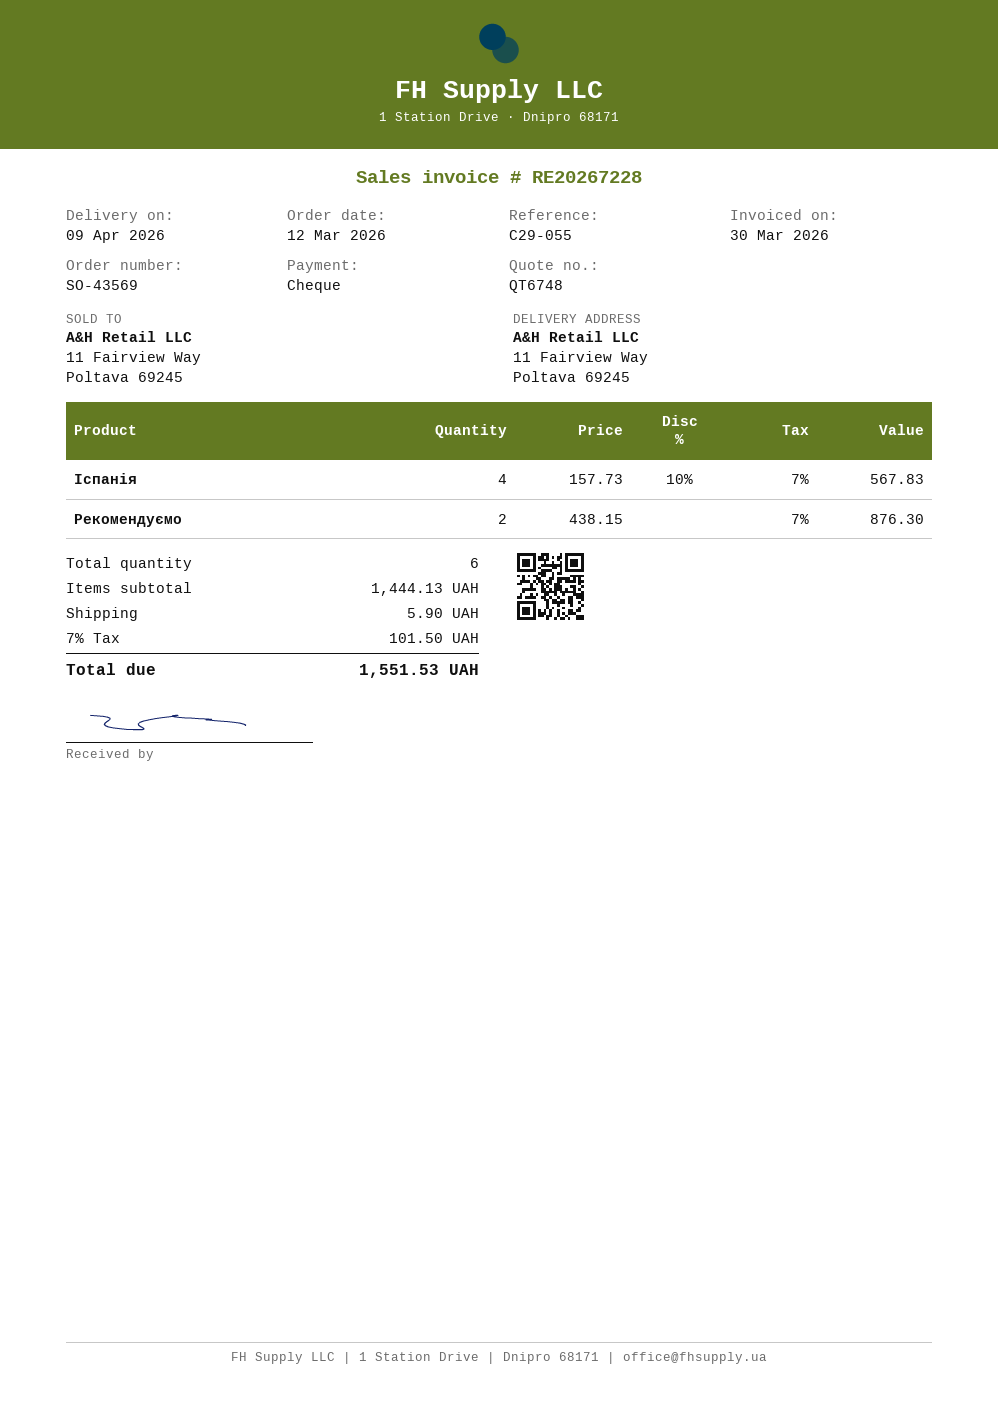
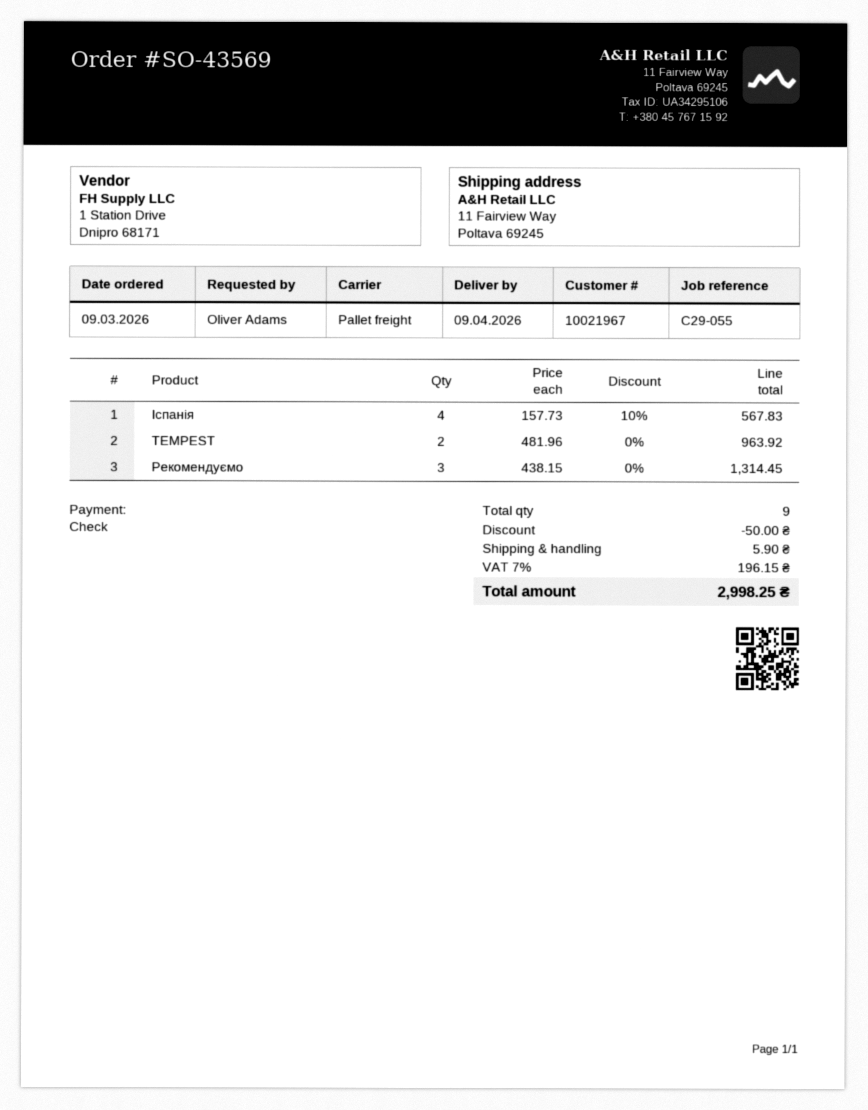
order date: 2026-03-12 -> 2026-03-09
Рекомендуємо: 2 x 438.15 = 876.30 -> 3 x 438.15 = 1314.45
TEMPEST: none -> 2 x 481.96 = 963.92
total quantity: 6 -> 9
discount: none -> 50.00
tax: 7% = 101.50 -> 7% = 196.15
total: 1551.53 -> 2998.25

